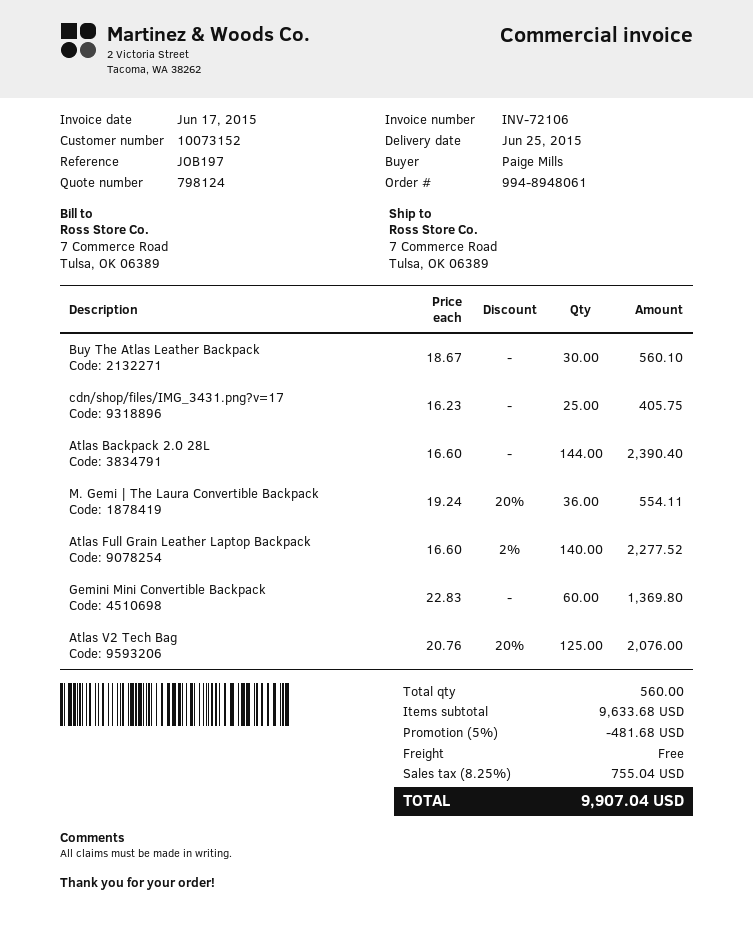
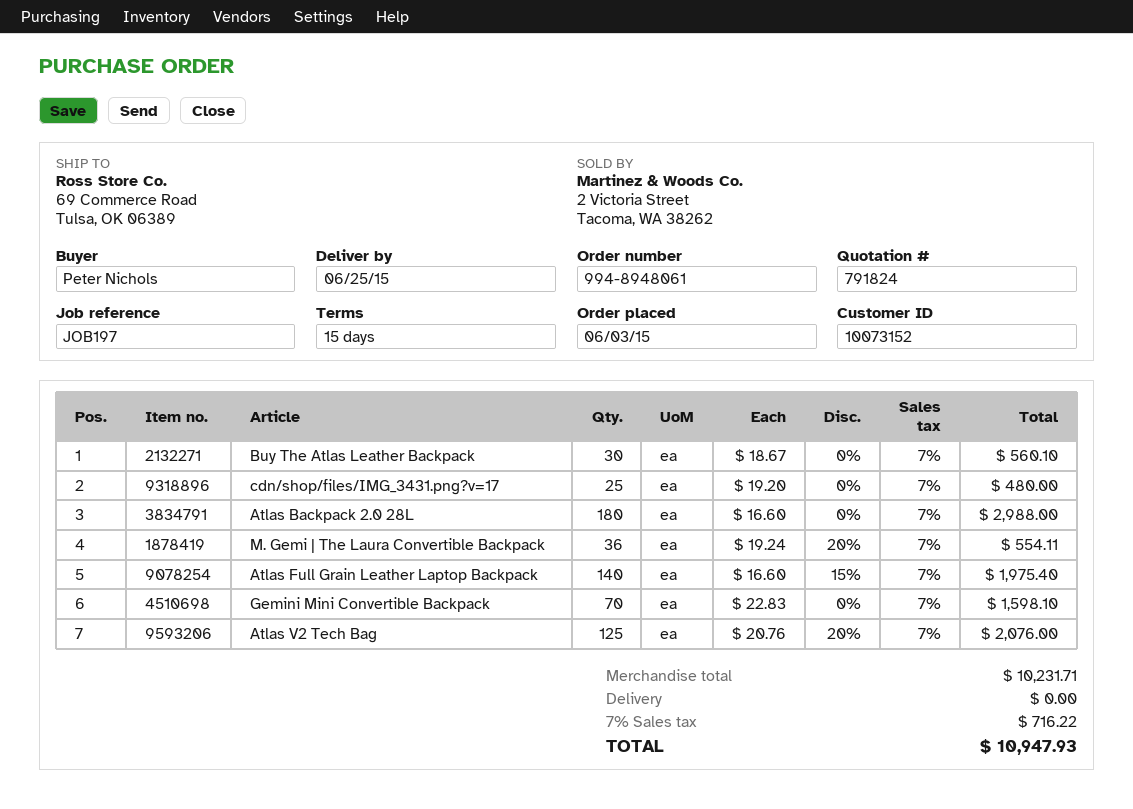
quote number: 798124 -> 791824
ordered by: Paige Mills -> Peter Nichols
ship to: 7 Commerce Road, Tulsa, OK 06389 -> 69 Commerce Road, Tulsa, OK 06389
cdn/shop/files/IMG_3431.png?v=17: 25 x 16.23 = 405.75 -> 25 x 19.20 = 480.00
Atlas Backpack 2.0 28L: 144 x 16.60 = 2390.40 -> 180 x 16.60 = 2988.00
Atlas Full Grain Leather Laptop Backpack: 140 x 16.60 - 2% = 2277.52 -> 140 x 16.60 - 15% = 1975.40
Gemini Mini Convertible Backpack: 60 x 22.83 = 1369.80 -> 70 x 22.83 = 1598.10
subtotal: 9633.68 -> 10231.71
discount: 5% = 481.68 -> none
tax: 8.25% = 755.04 -> 7% = 716.22
total: 9907.04 -> 10947.93

